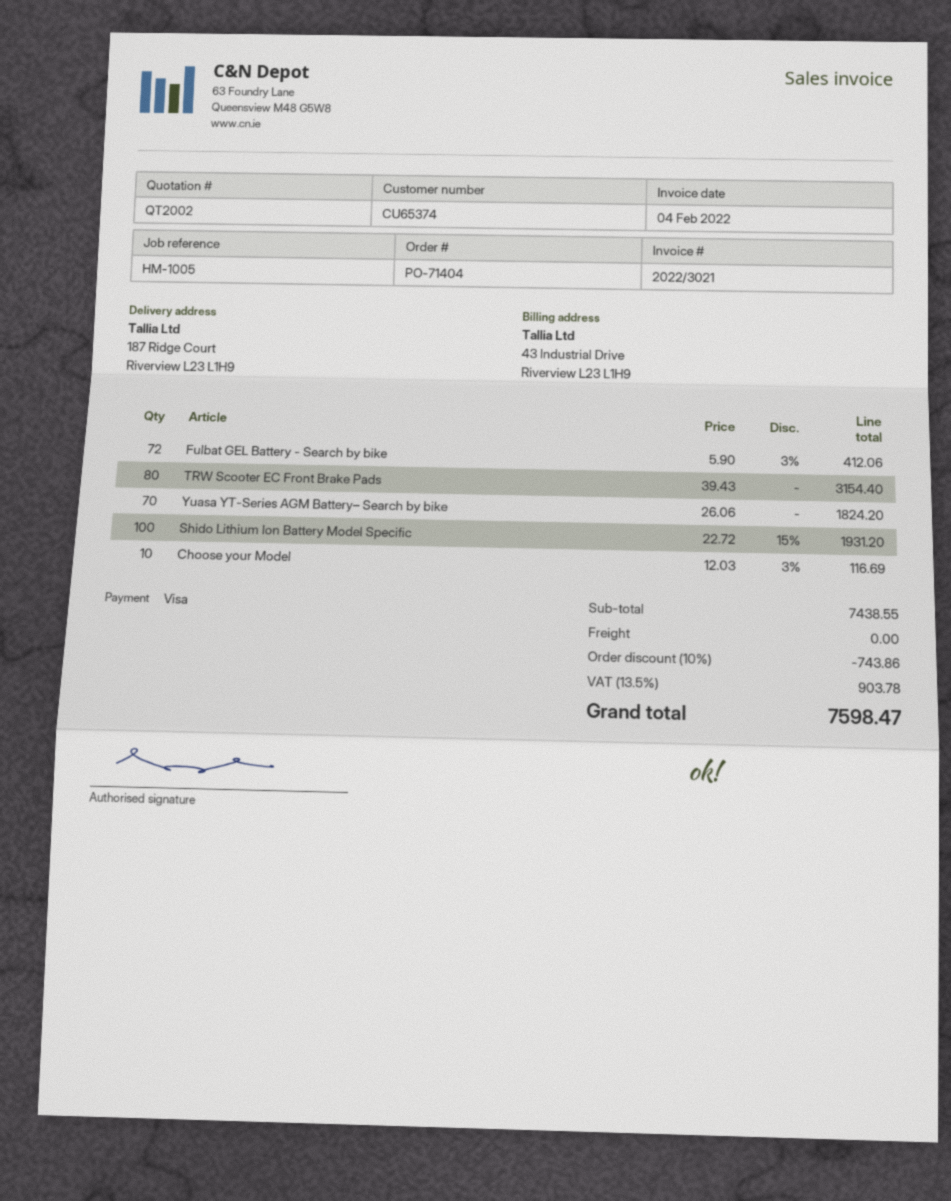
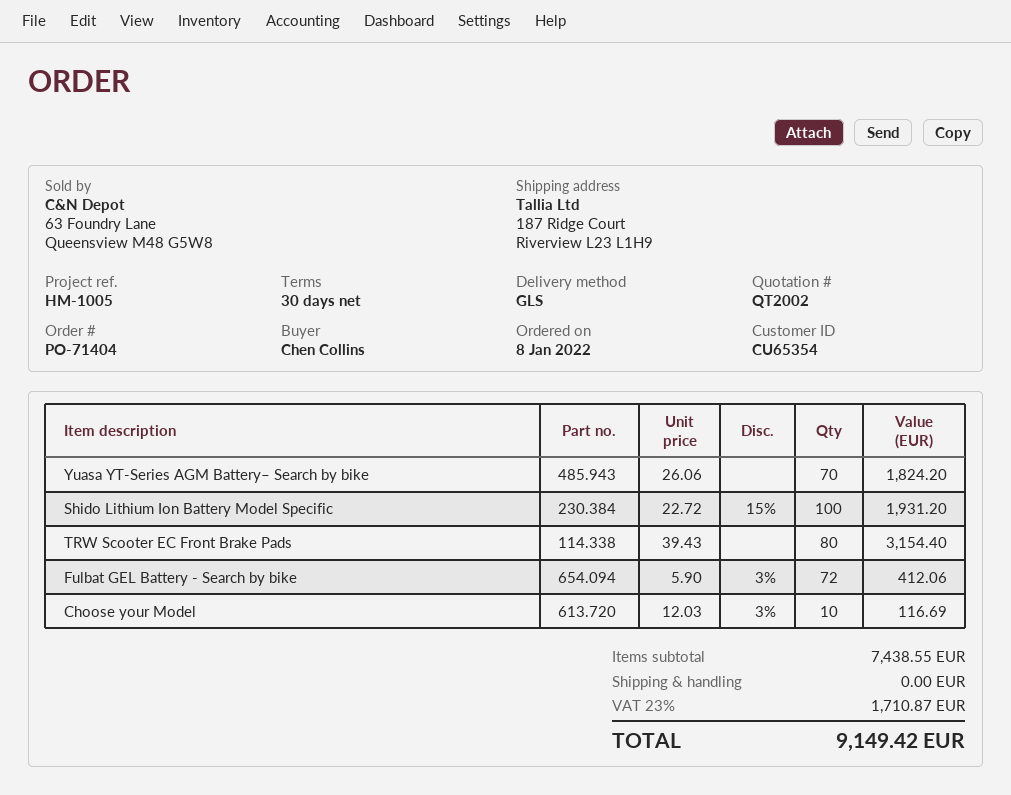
customer number: CU65374 -> CU65354
discount: 10% = 743.86 -> none
tax: 13.5% = 903.78 -> 23% = 1710.87
total: 7598.47 -> 9149.42

